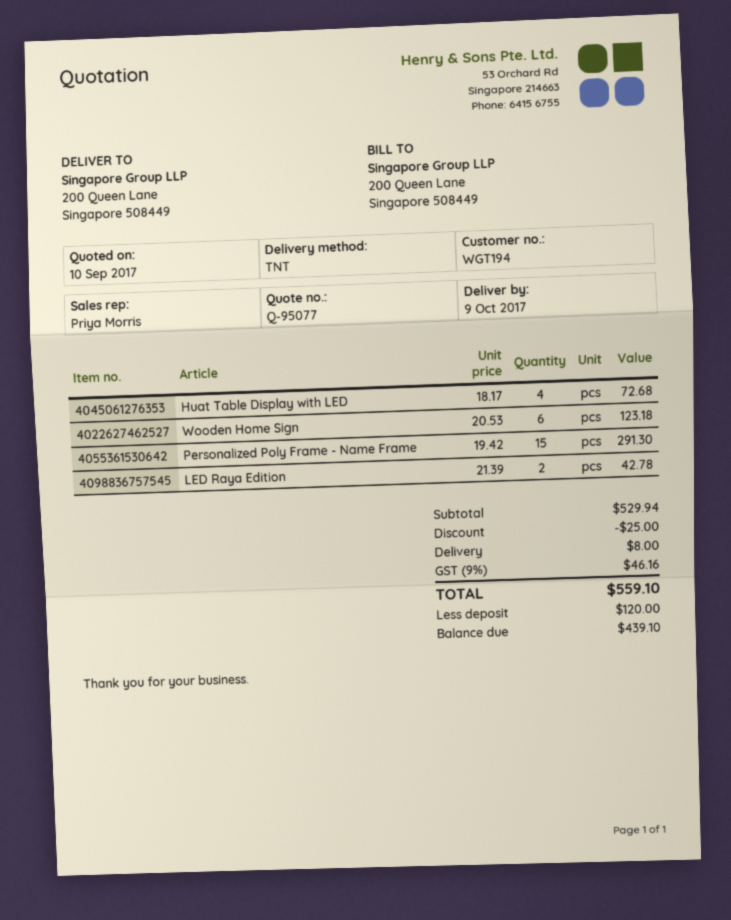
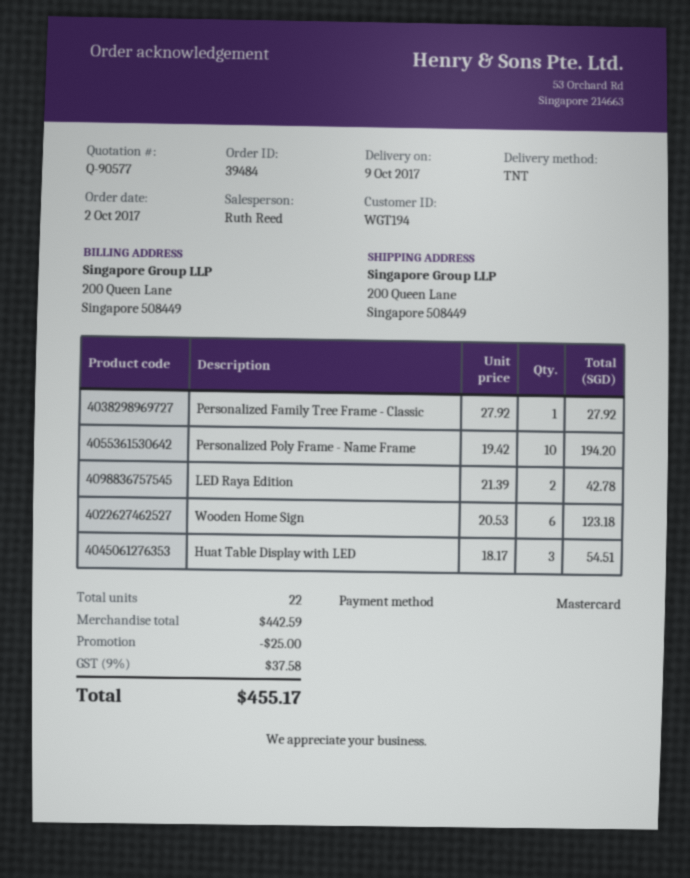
quote number: Q-95077 -> Q-90577
sales rep: Priya Morris -> Ruth Reed
Huat Table Display with LED: 4 x 18.17 = 72.68 -> 3 x 18.17 = 54.51
Personalized Poly Frame - Name Frame: 15 x 19.42 = 291.30 -> 10 x 19.42 = 194.20
Personalized Family Tree Frame - Classic: none -> 1 x 27.92 = 27.92
subtotal: 529.94 -> 442.59
shipping: 8.00 -> none
tax: 9% = 46.16 -> 9% = 37.58
total: 559.10 -> 455.17

